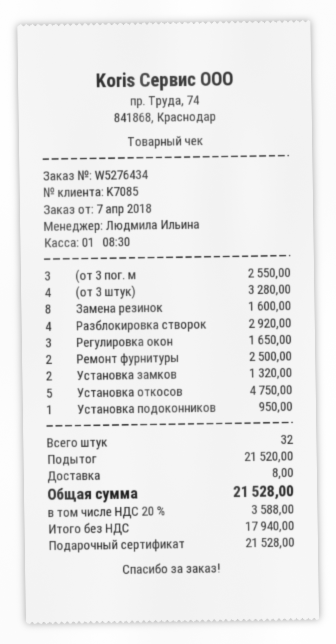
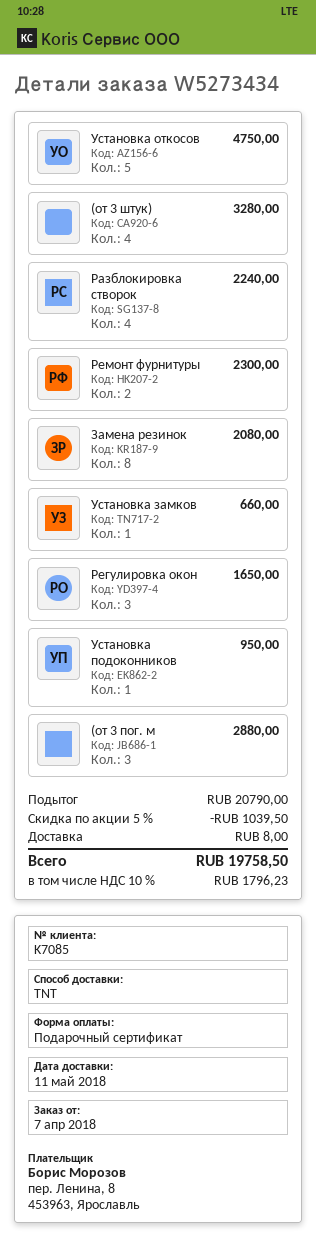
order number: W5276434 -> W5273434
(от 3 пог. м: 3 for 2550.00 -> 3 for 2880.00
Замена резинок: 8 for 1600.00 -> 8 for 2080.00
Разблокировка створок: 4 for 2920.00 -> 4 for 2240.00
Ремонт фурнитуры: 2 for 2500.00 -> 2 for 2300.00
Установка замков: 2 for 1320.00 -> 1 for 660.00
subtotal: 21520.00 -> 20790.00
discount: none -> 5% = 1039.50
tax: 20% = 3588.00 -> 10% = 1796.23
total: 21528.00 -> 19758.50

